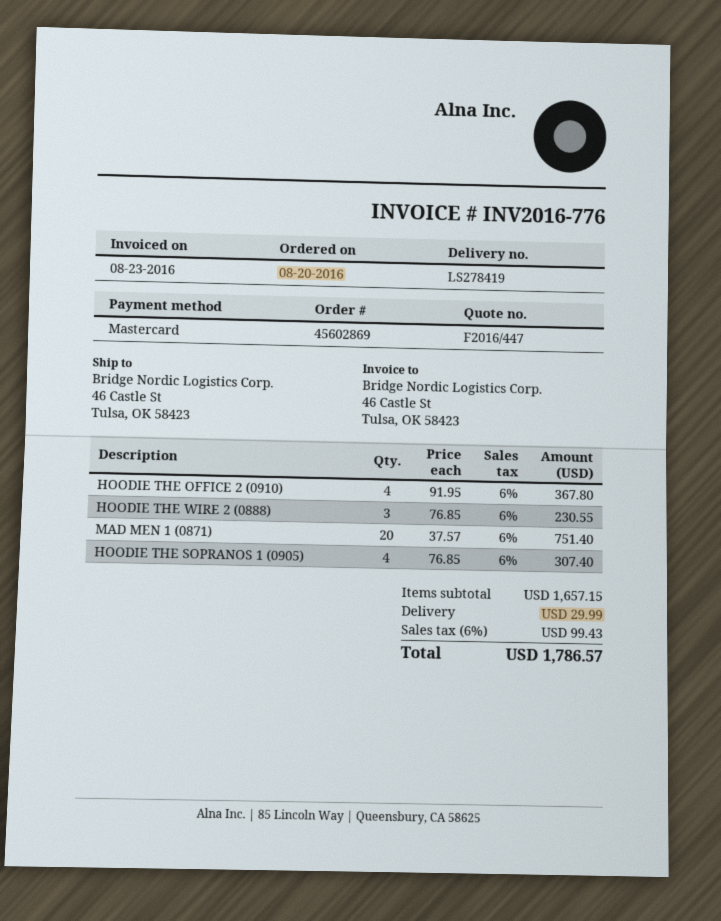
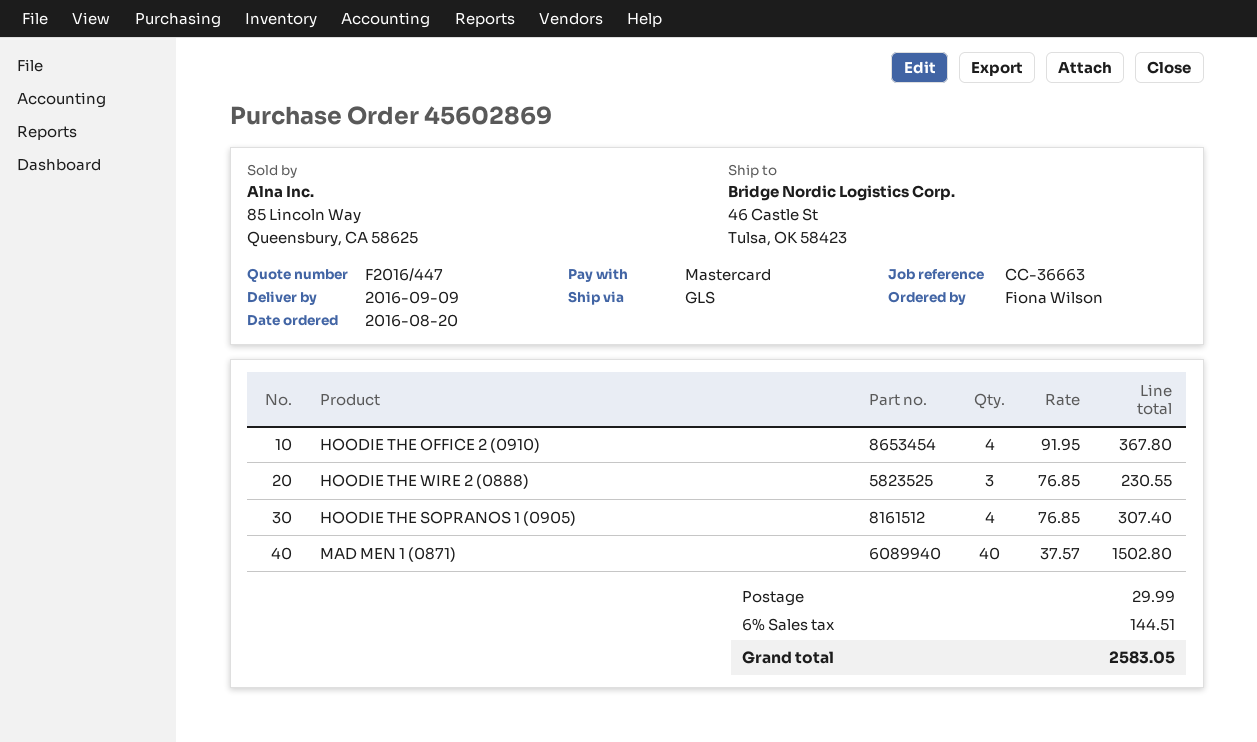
MAD MEN 1 (0871): 20 x 37.57 = 751.40 -> 40 x 37.57 = 1502.80
tax: 6% = 99.43 -> 6% = 144.51
total: 1786.57 -> 2583.05

